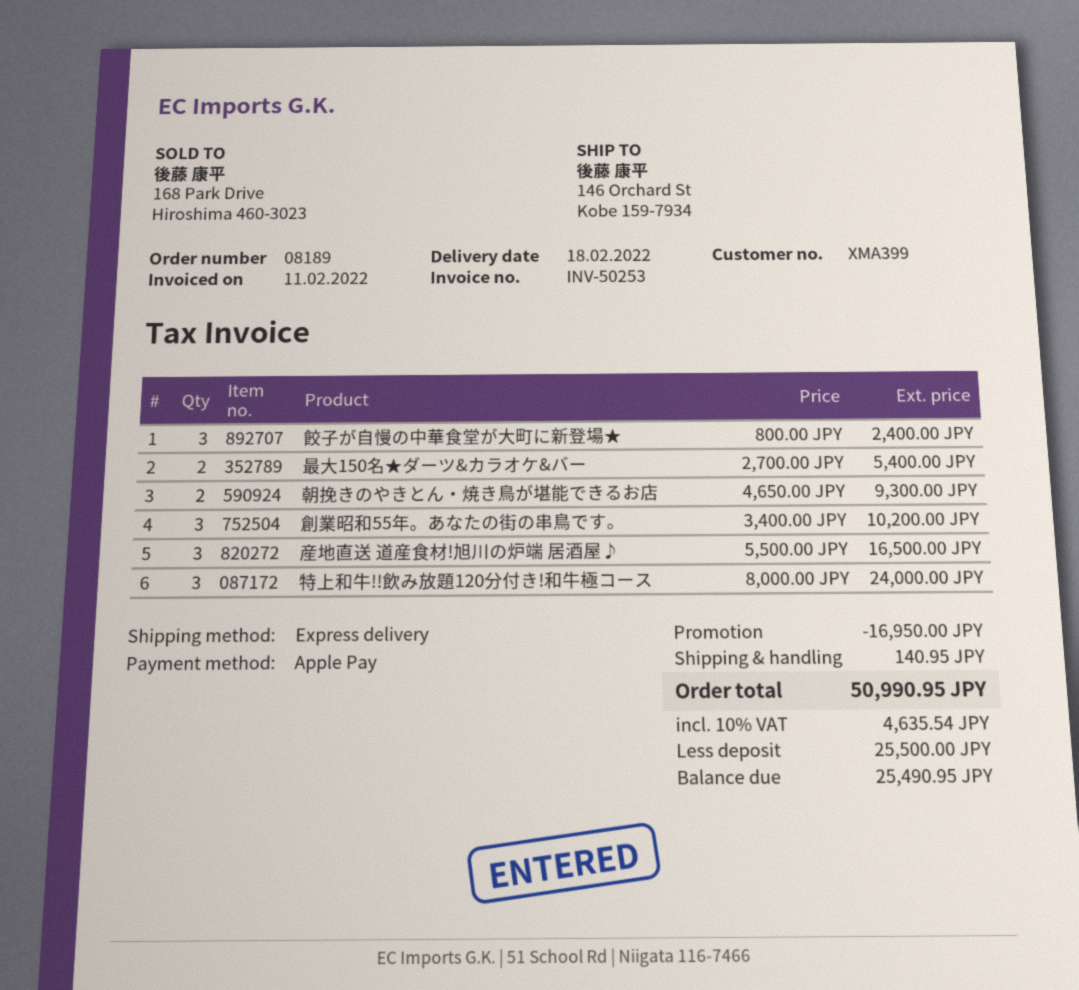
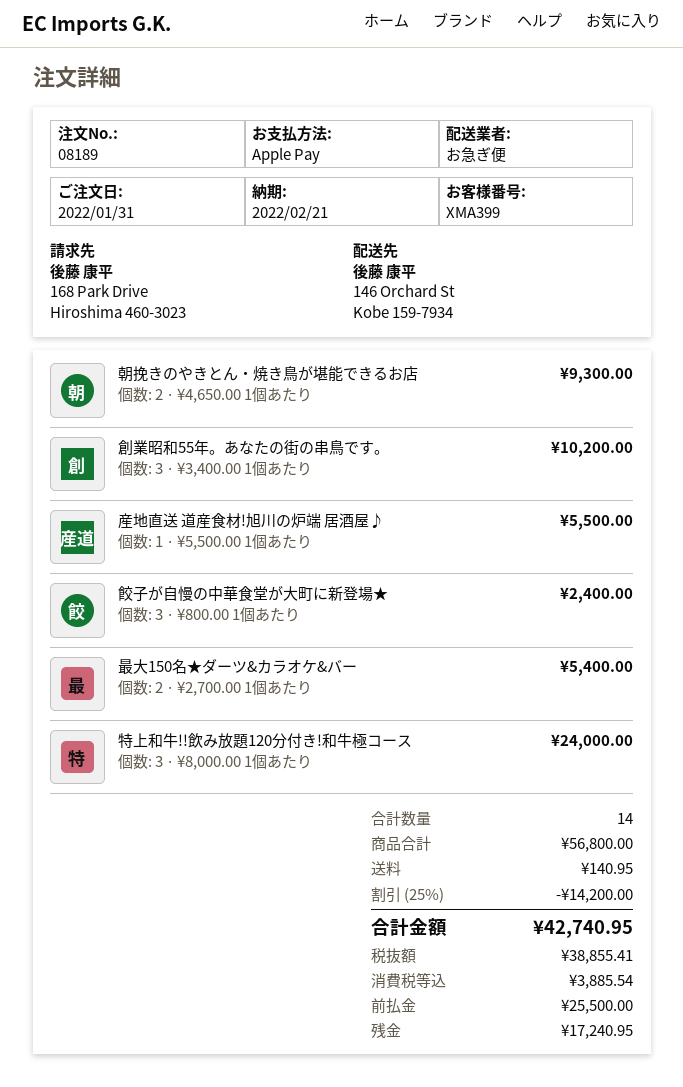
delivery date: 2022-02-18 -> 2022-02-21
産地直送 道産食材!旭川の炉端 居酒屋♪: 3 x 5500.00 = 16500.00 -> 1 x 5500.00 = 5500.00
discount: 16950.00 -> 14200.00
tax: 4635.54 -> 3885.54
total: 50990.95 -> 42740.95
balance: 25490.95 -> 17240.95

